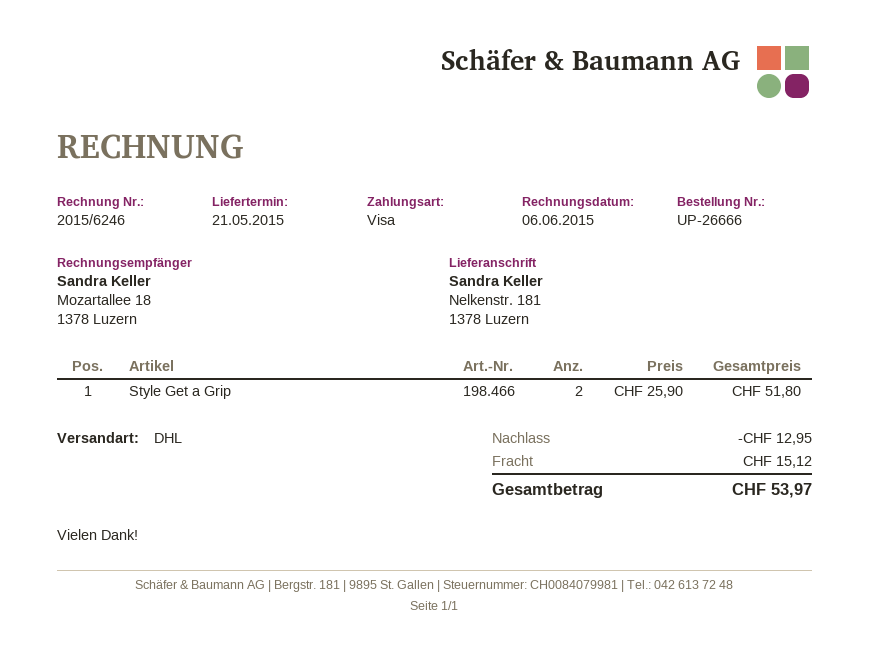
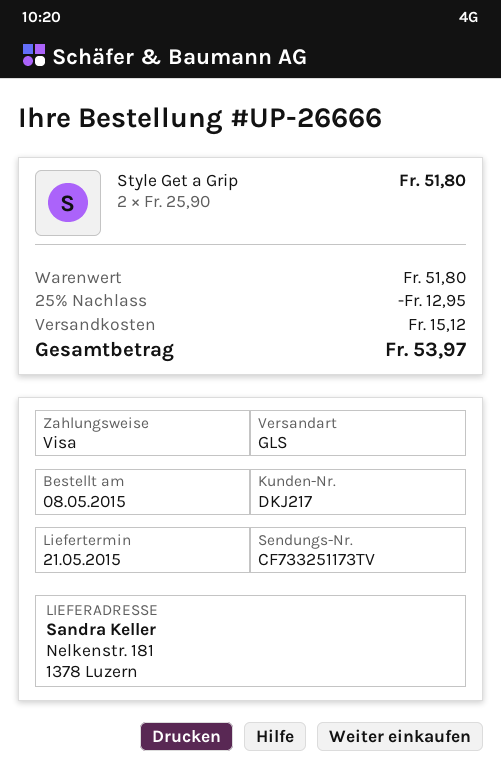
shipping method: DHL -> GLS

